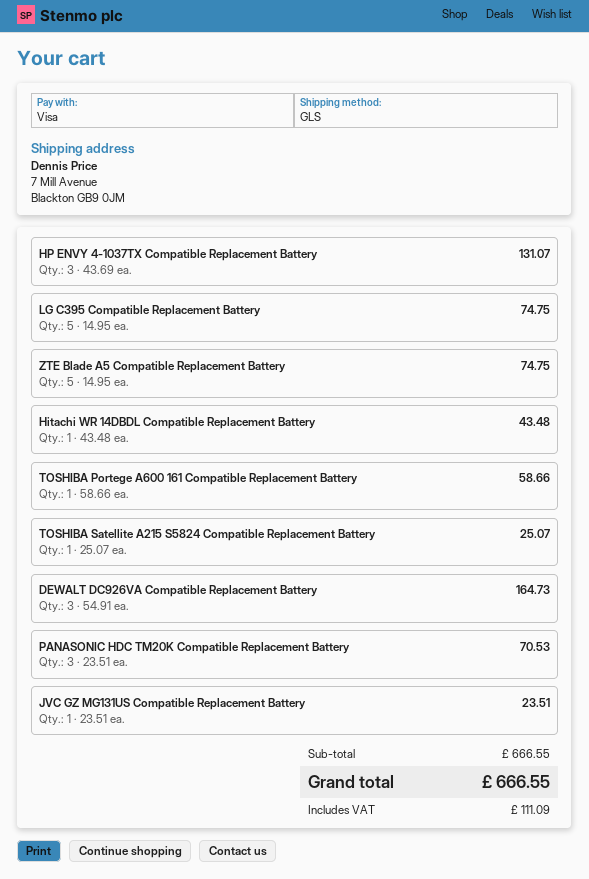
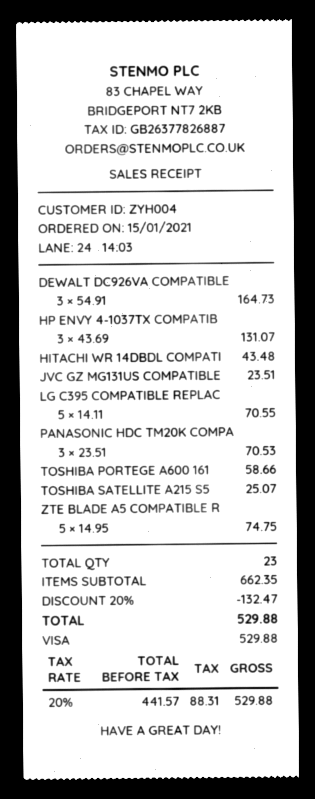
LG C395 Compatible Replacement Battery: 5 x 14.95 = 74.75 -> 5 x 14.11 = 70.55
subtotal: 666.55 -> 662.35
discount: none -> 20% = 132.47
tax: 111.09 -> 88.31
total: 666.55 -> 529.88

